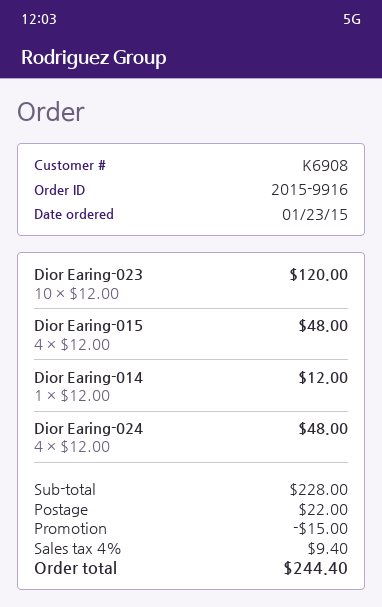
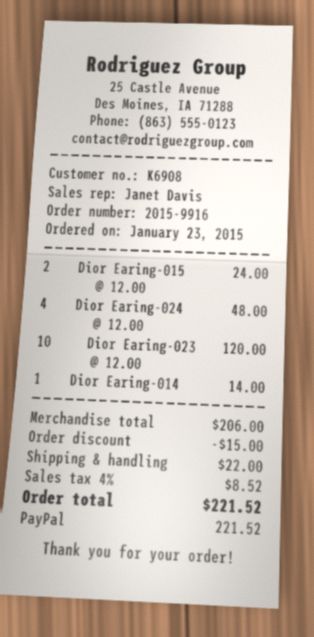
Dior Earing-015: 4 x 12.00 = 48.00 -> 2 x 12.00 = 24.00
Dior Earing-014: 1 x 12.00 = 12.00 -> 1 x 14.00 = 14.00
subtotal: 228.00 -> 206.00
tax: 4% = 9.40 -> 4% = 8.52
total: 244.40 -> 221.52

